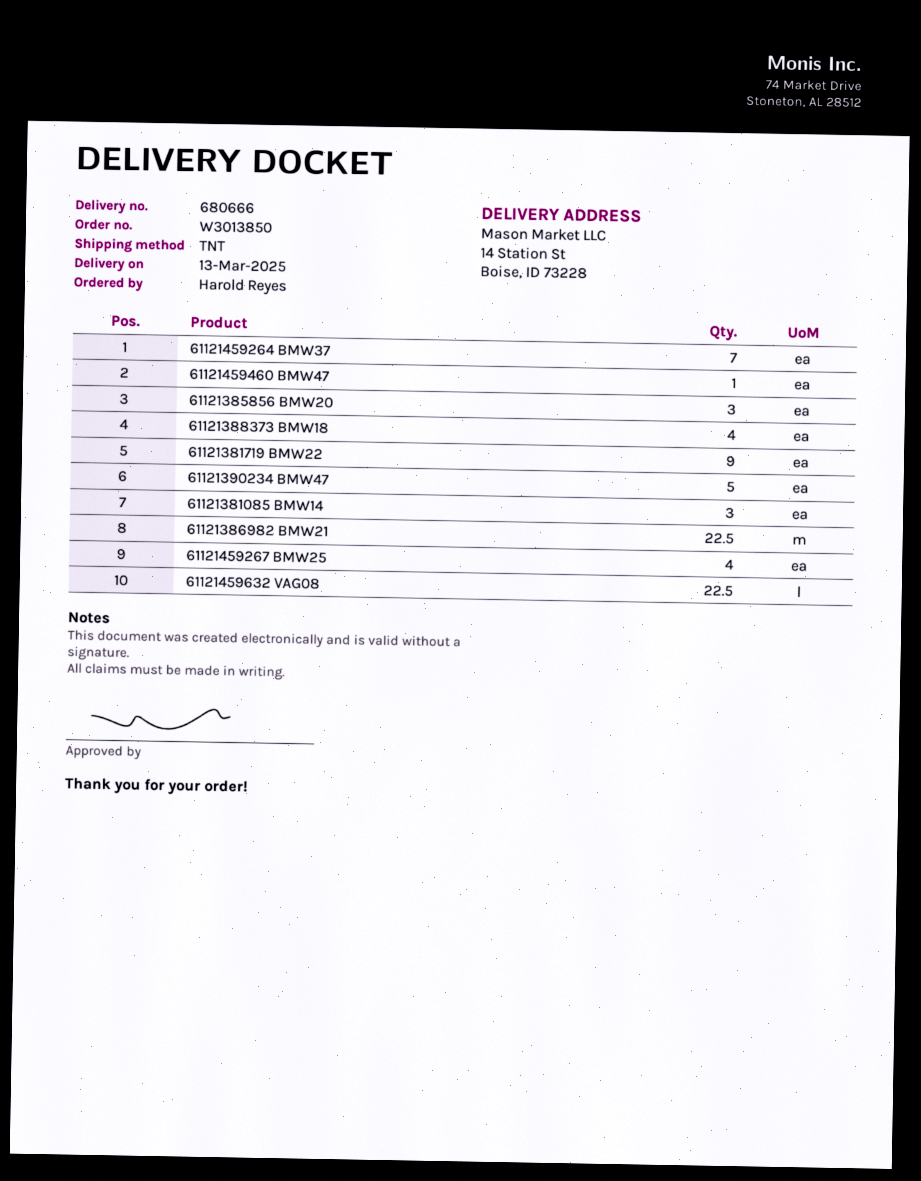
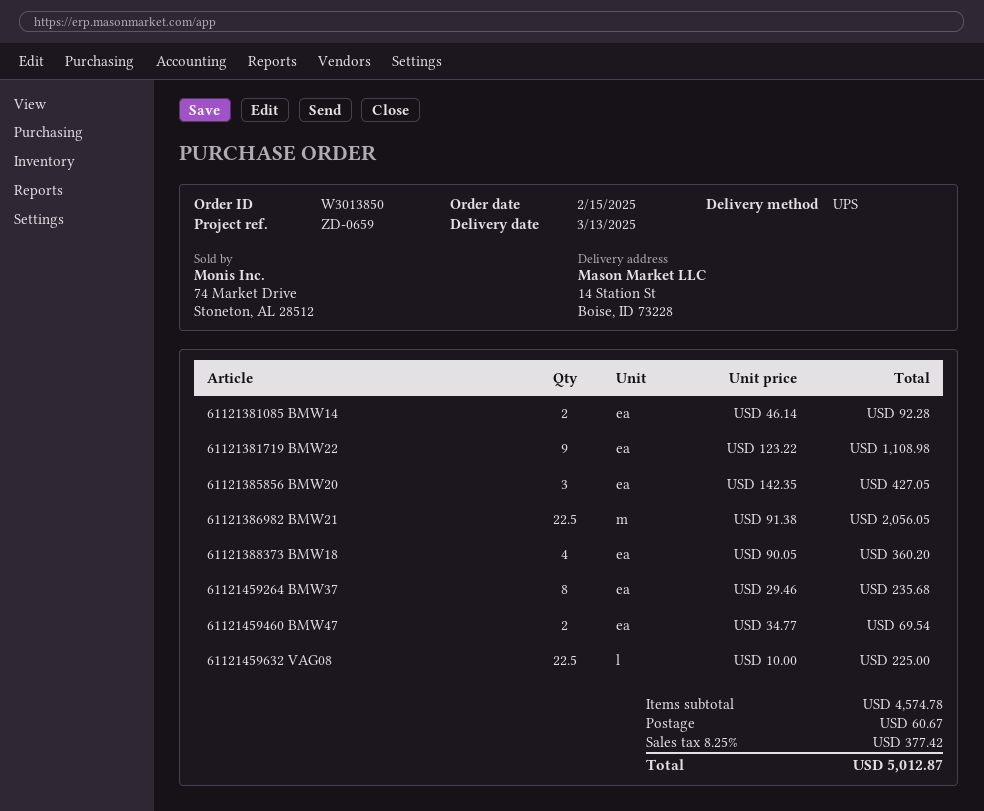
shipping method: TNT -> UPS
61121459264 BMW37: 7 -> 8
61121459460 BMW47: 1 -> 2
61121390234 BMW47: 5 -> none
61121381085 BMW14: 3 -> 2
61121459267 BMW25: 4 -> none

